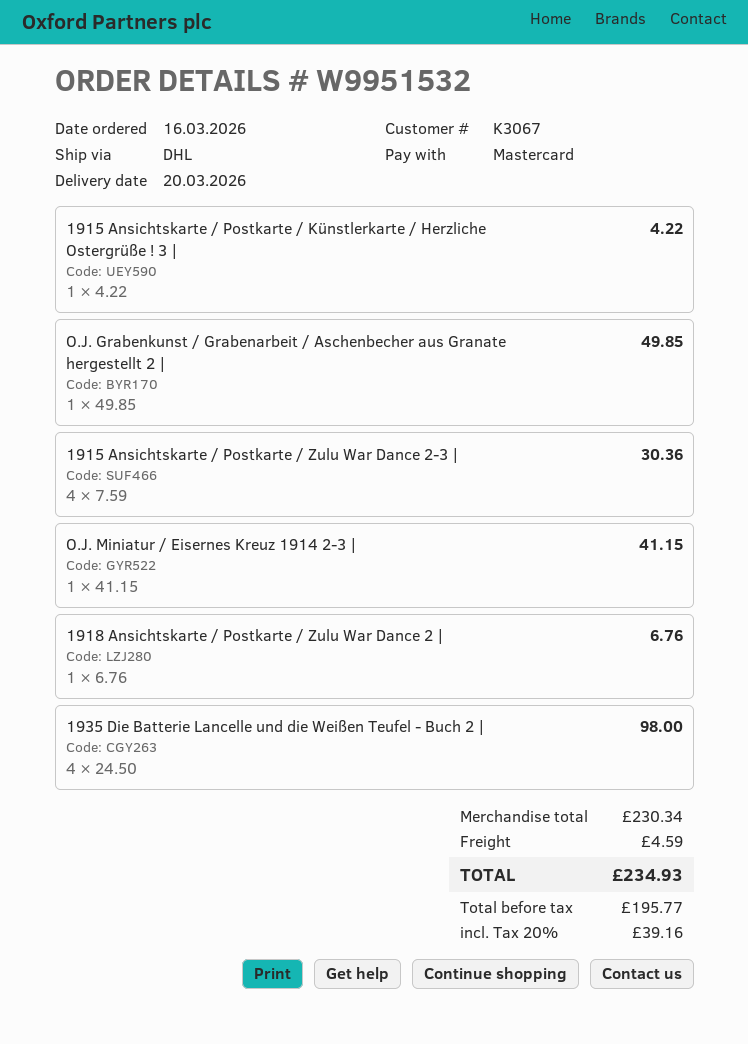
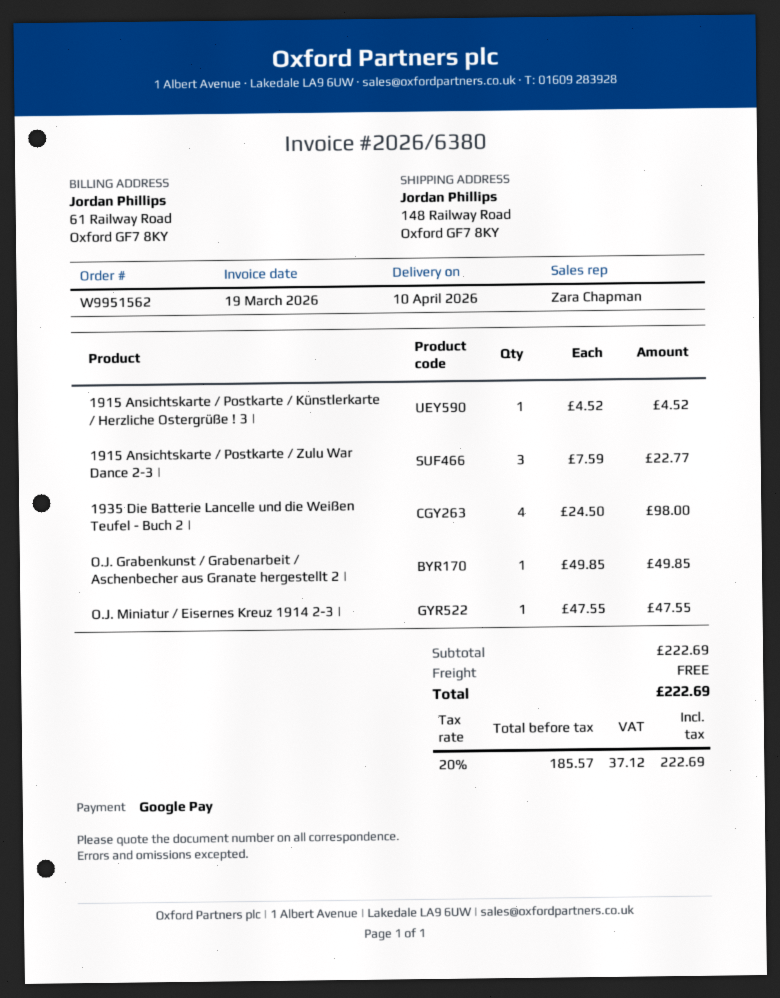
order number: W9951532 -> W9951562
delivery date: 2026-03-20 -> 2026-04-10
payment method: Mastercard -> Google Pay
1915 Ansichtskarte / Postkarte / Künstlerkarte / Herzliche Ostergrüße ! 3 |: 1 x 4.22 = 4.22 -> 1 x 4.52 = 4.52
1915 Ansichtskarte / Postkarte / Zulu War Dance 2-3 |: 4 x 7.59 = 30.36 -> 3 x 7.59 = 22.77
O.J. Miniatur / Eisernes Kreuz 1914 2-3 |: 1 x 41.15 = 41.15 -> 1 x 47.55 = 47.55
1918 Ansichtskarte / Postkarte / Zulu War Dance 2 |: 1 x 6.76 = 6.76 -> none
subtotal: 230.34 -> 222.69
shipping: 4.59 -> 0.00
net: 195.77 -> 185.57
tax: 20% = 39.16 -> 20% = 37.12
total: 234.93 -> 222.69

